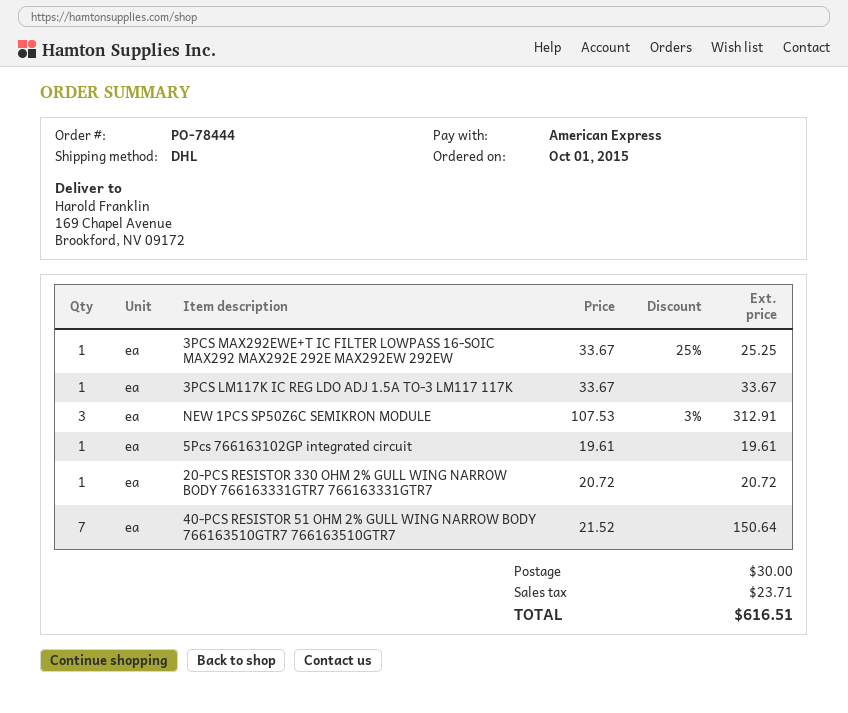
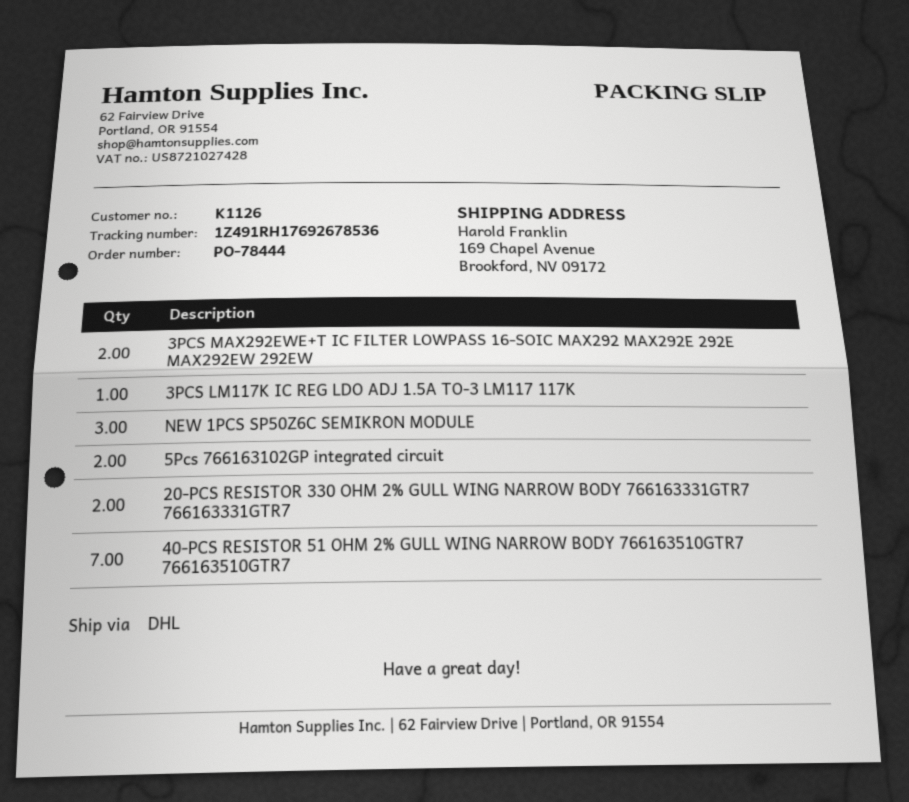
3PCS MAX292EWE+T IC FILTER LOWPASS 16-SOIC MAX292 MAX292E 292E MAX292EW 292EW: 1 -> 2
5Pcs 766163102GP integrated circuit: 1 -> 2
20-PCS RESISTOR 330 OHM 2% GULL WING NARROW BODY 766163331GTR7 766163331GTR7: 1 -> 2

